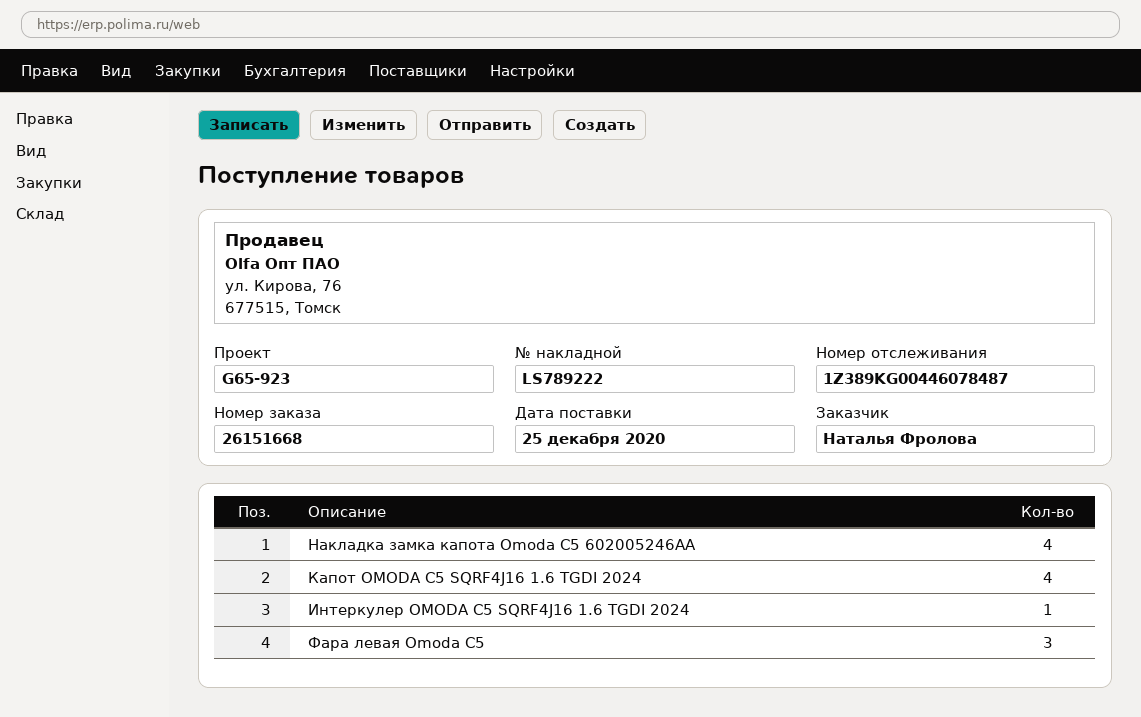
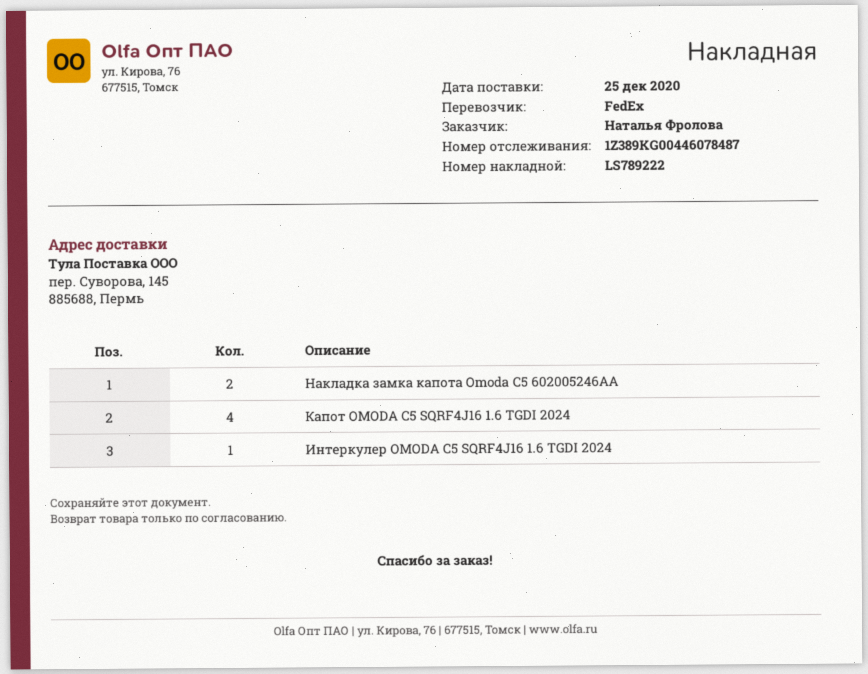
Накладка замка капота Omoda C5 602005246AA: 4 -> 2
Фара левая Omoda C5: 3 -> none

